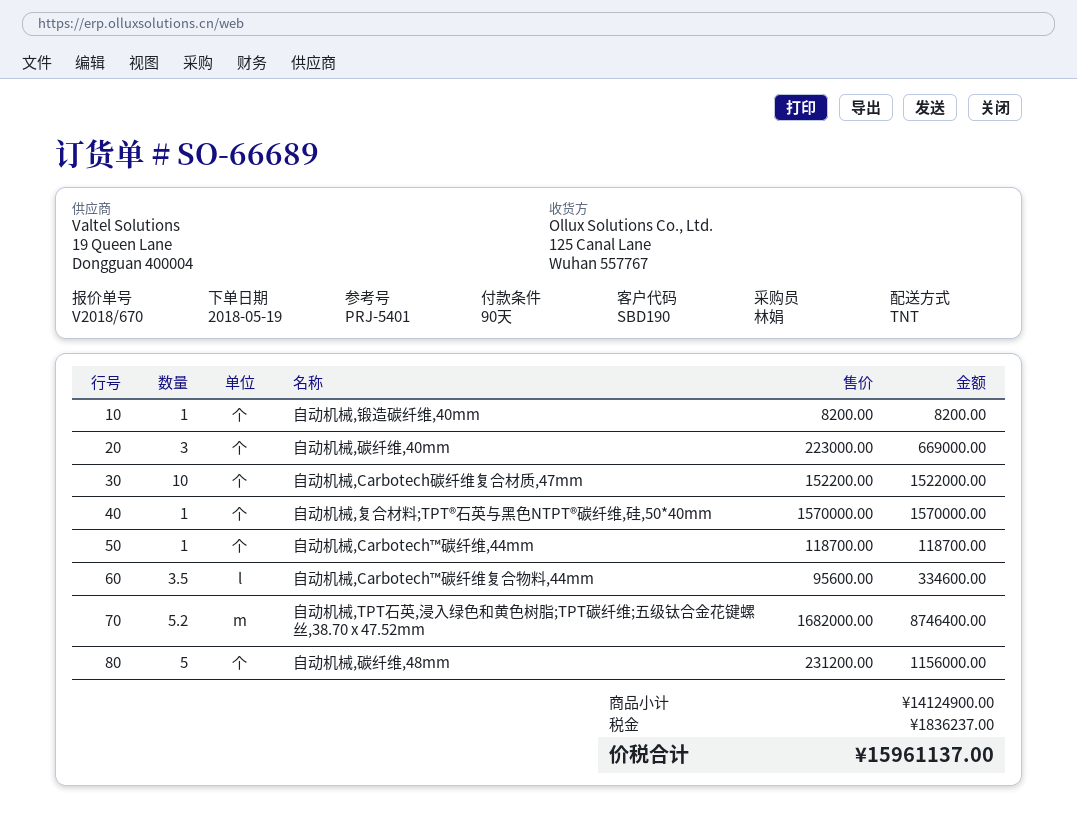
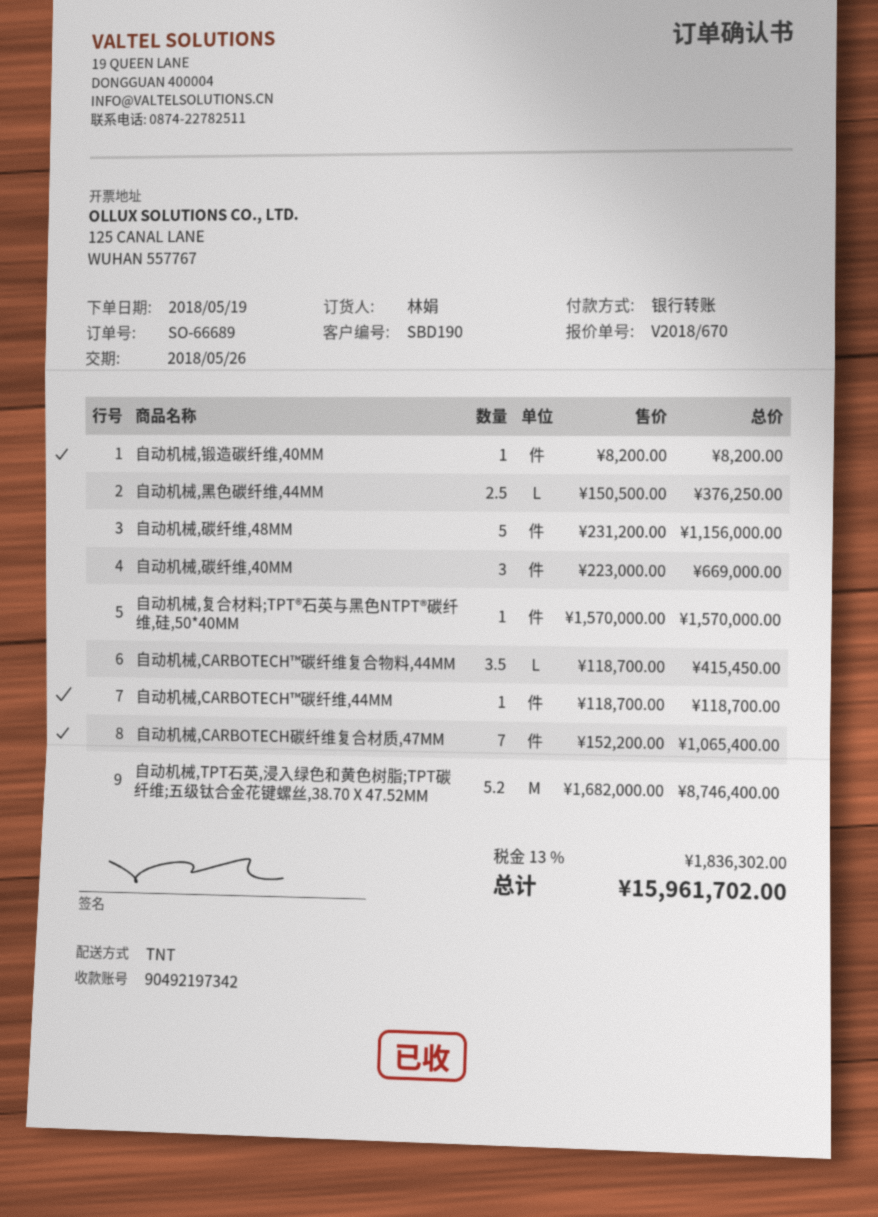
自动机械,Carbotech碳纤维复合材质,47mm: 10 x 152200.00 = 1522000.00 -> 7 x 152200.00 = 1065400.00
自动机械,Carbotech™碳纤维复合物料,44mm: 3.5 x 95600.00 = 334600.00 -> 3.5 x 118700.00 = 415450.00
自动机械,黑色碳纤维,44MM: none -> 2.5 x 150500.00 = 376250.00
tax: 1836237.00 -> 1836302.00
total: 15961137.00 -> 15961702.00

